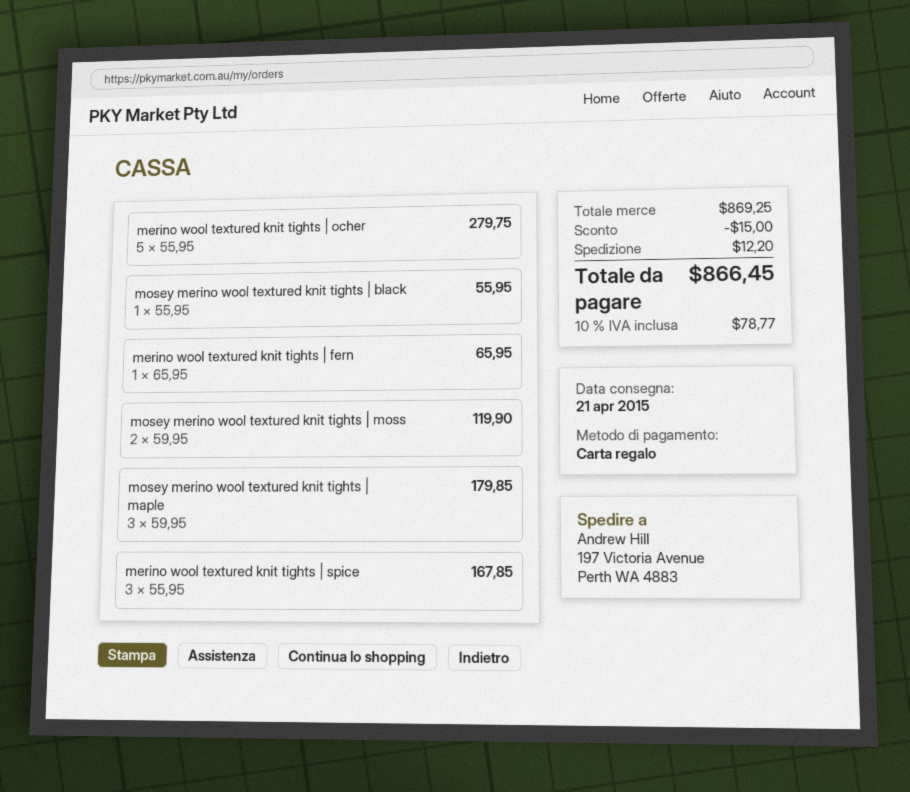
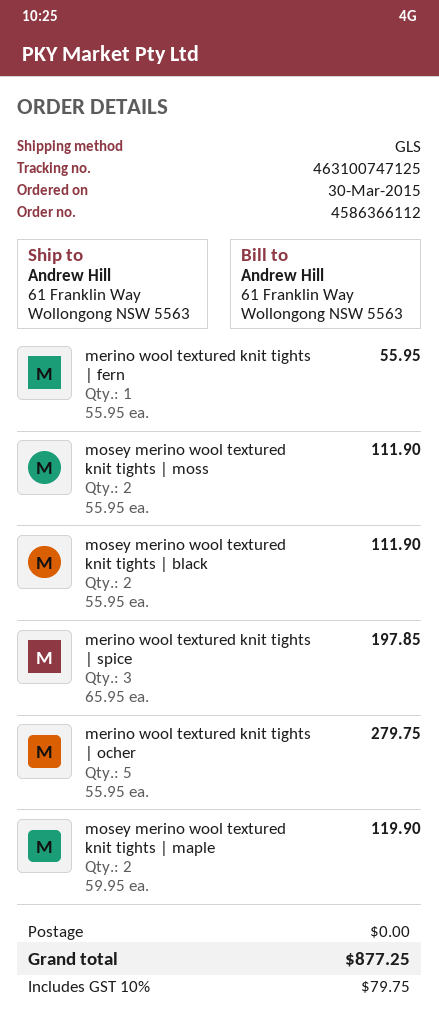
ship to: 197 Victoria Avenue, Perth WA 4883 -> 61 Franklin Way, Wollongong NSW 5563
mosey merino wool textured knit tights | black: 1 x 55.95 = 55.95 -> 2 x 55.95 = 111.90
merino wool textured knit tights | fern: 1 x 65.95 = 65.95 -> 1 x 55.95 = 55.95
mosey merino wool textured knit tights | moss: 2 x 59.95 = 119.90 -> 2 x 55.95 = 111.90
mosey merino wool textured knit tights | maple: 3 x 59.95 = 179.85 -> 2 x 59.95 = 119.90
merino wool textured knit tights | spice: 3 x 55.95 = 167.85 -> 3 x 65.95 = 197.85
discount: 15.00 -> none
shipping: 12.20 -> 0.00
tax: 10% = 78.77 -> 10% = 79.75
total: 866.45 -> 877.25

